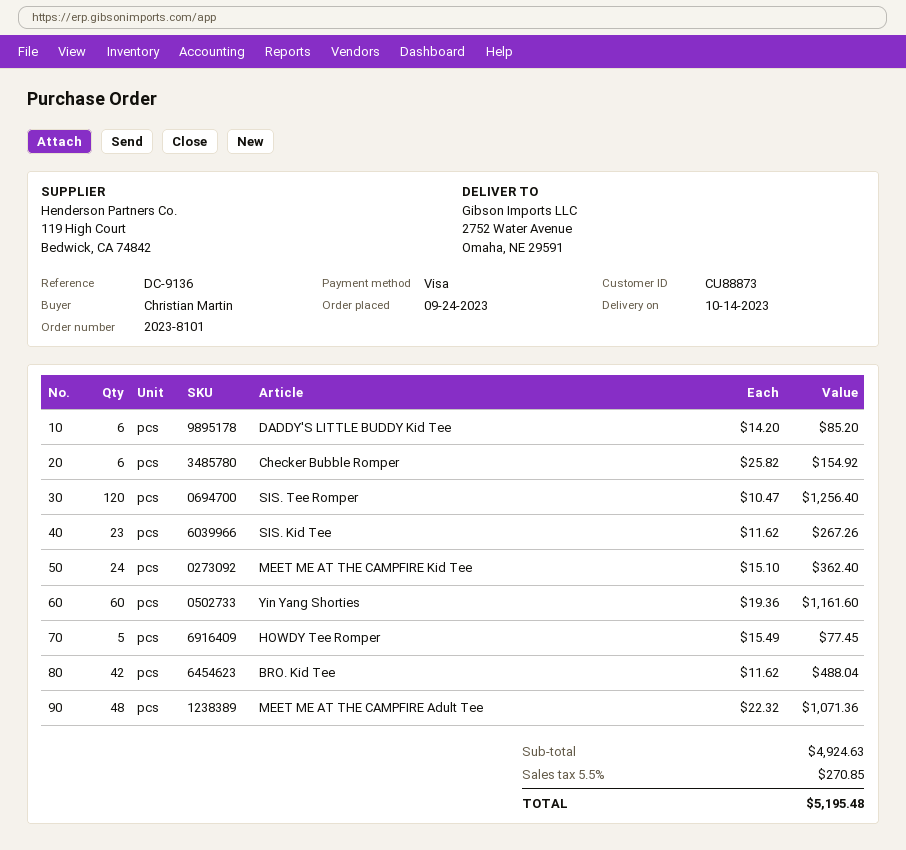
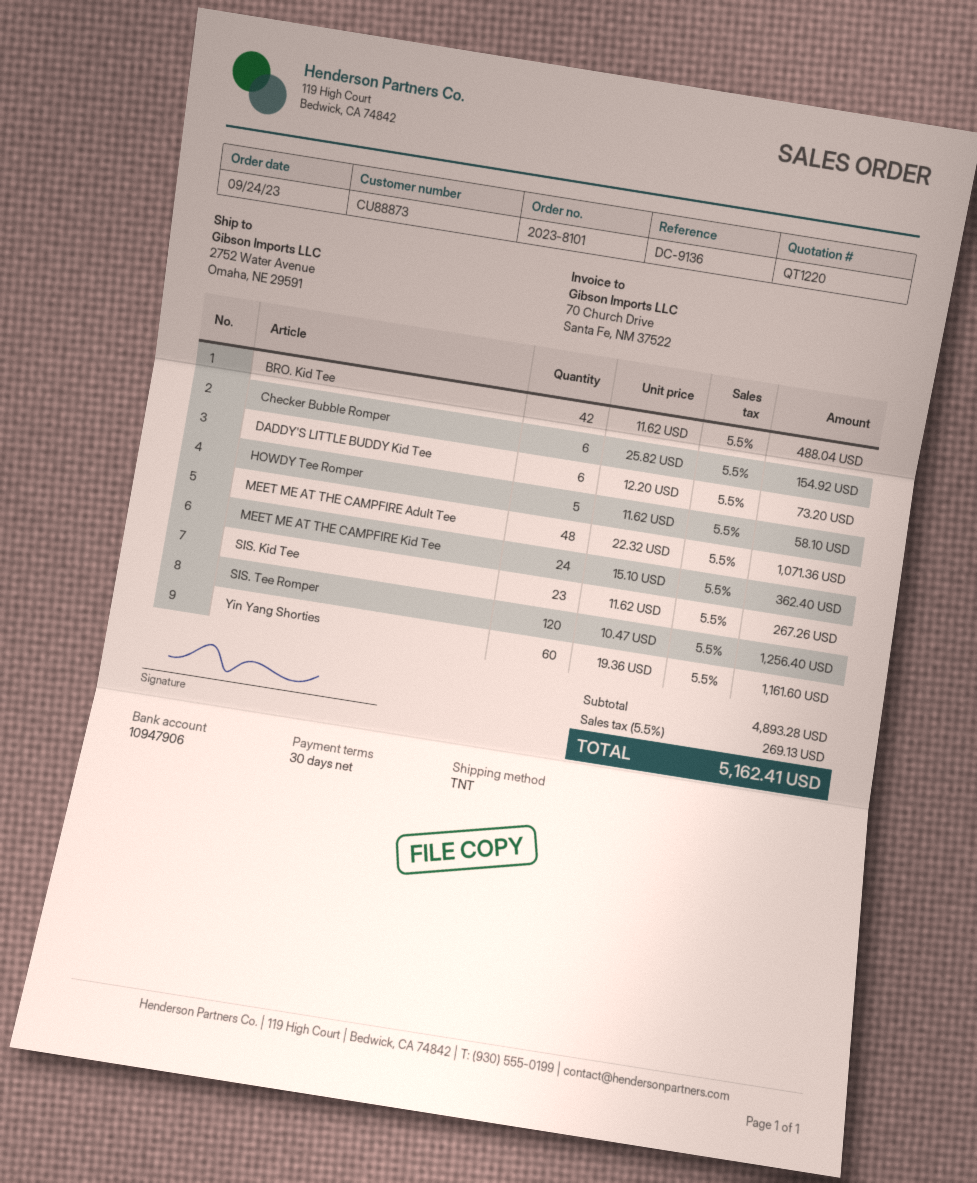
DADDY'S LITTLE BUDDY Kid Tee: 6 x 14.20 = 85.20 -> 6 x 12.20 = 73.20
HOWDY Tee Romper: 5 x 15.49 = 77.45 -> 5 x 11.62 = 58.10
subtotal: 4924.63 -> 4893.28
tax: 5.5% = 270.85 -> 5.5% = 269.13
total: 5195.48 -> 5162.41

